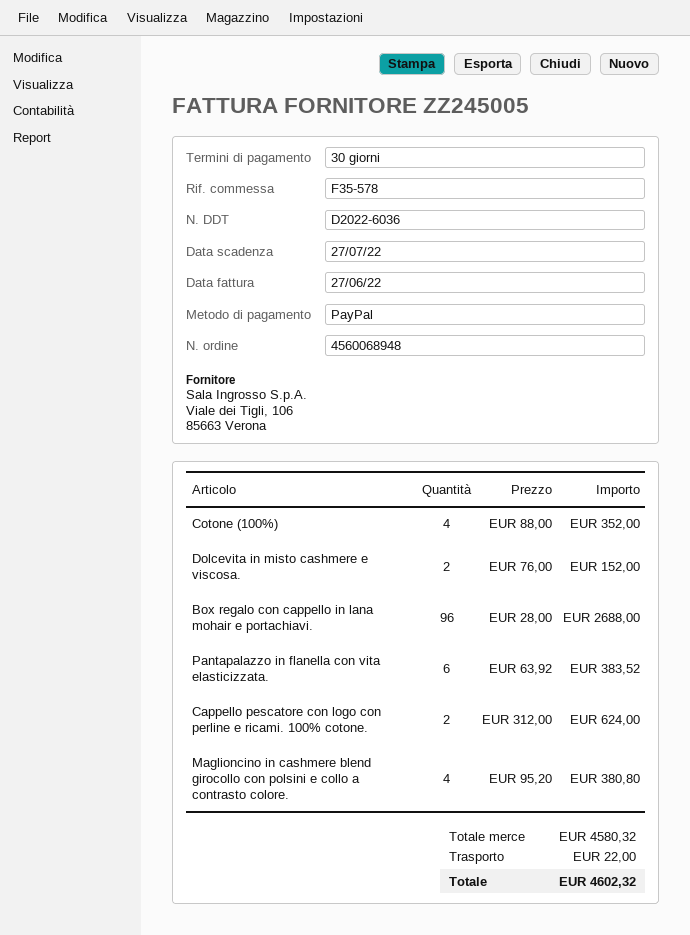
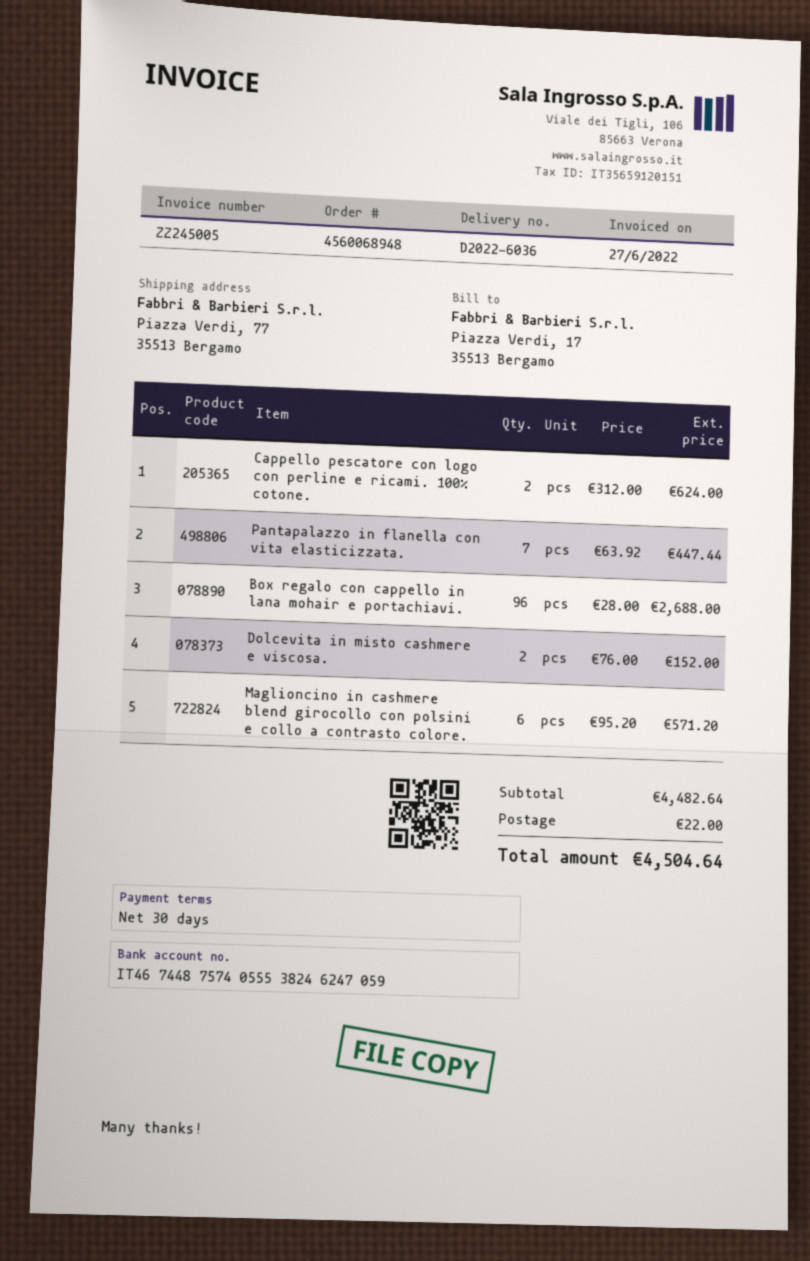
Cotone (100%): 4 x 88.00 = 352.00 -> none
Pantapalazzo in flanella con vita elasticizzata.: 6 x 63.92 = 383.52 -> 7 x 63.92 = 447.44
Maglioncino in cashmere blend girocollo con polsini e collo a contrasto colore.: 4 x 95.20 = 380.80 -> 6 x 95.20 = 571.20
subtotal: 4580.32 -> 4482.64
total: 4602.32 -> 4504.64

